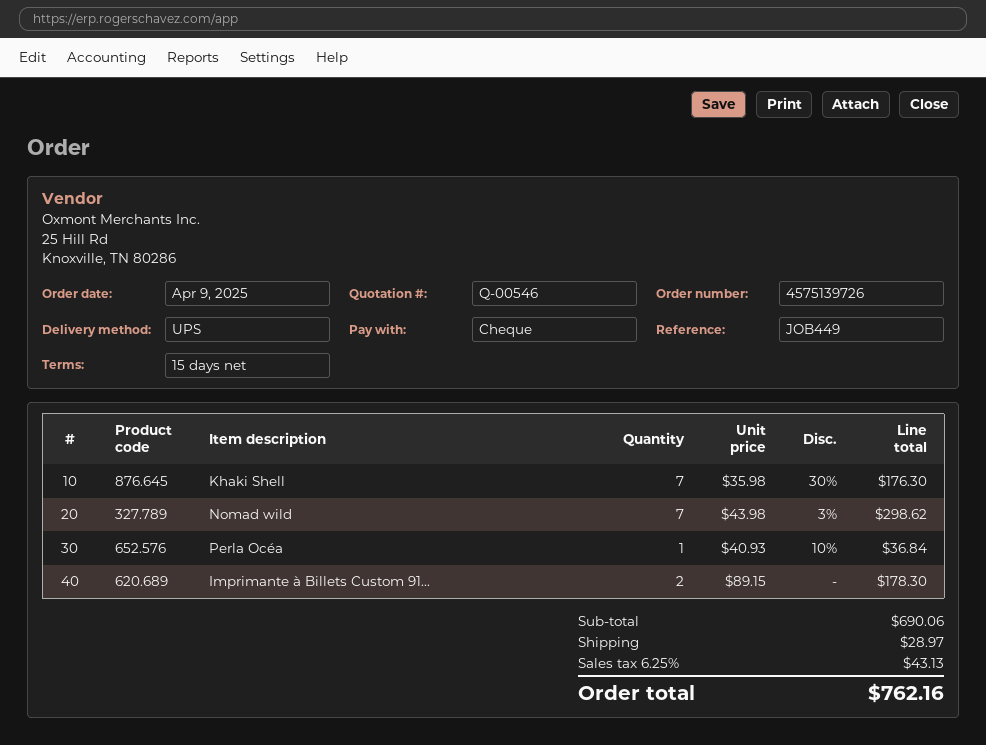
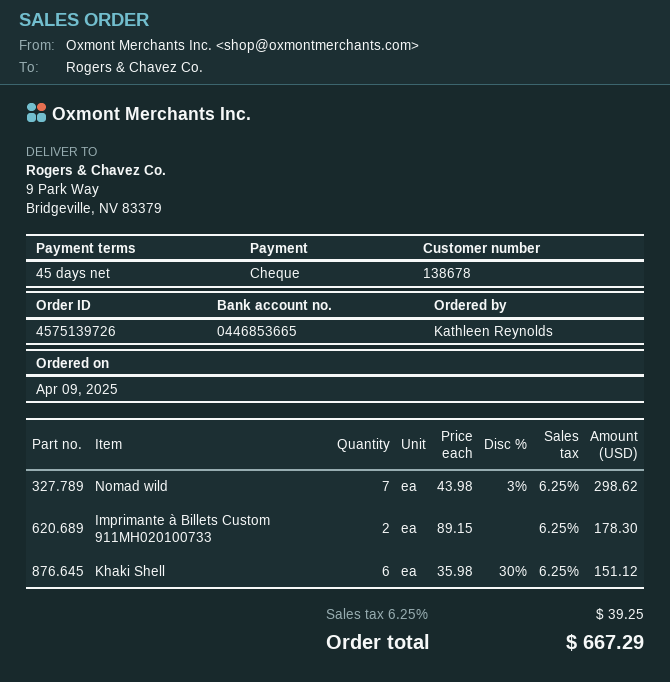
payment terms: 15 days -> 45 days
Khaki Shell: 7 x 35.98 - 30% = 176.30 -> 6 x 35.98 - 30% = 151.12
Perla Océa: 1 x 40.93 - 10% = 36.84 -> none
shipping: 28.97 -> none
tax: 6.25% = 43.13 -> 6.25% = 39.25
total: 762.16 -> 667.29

